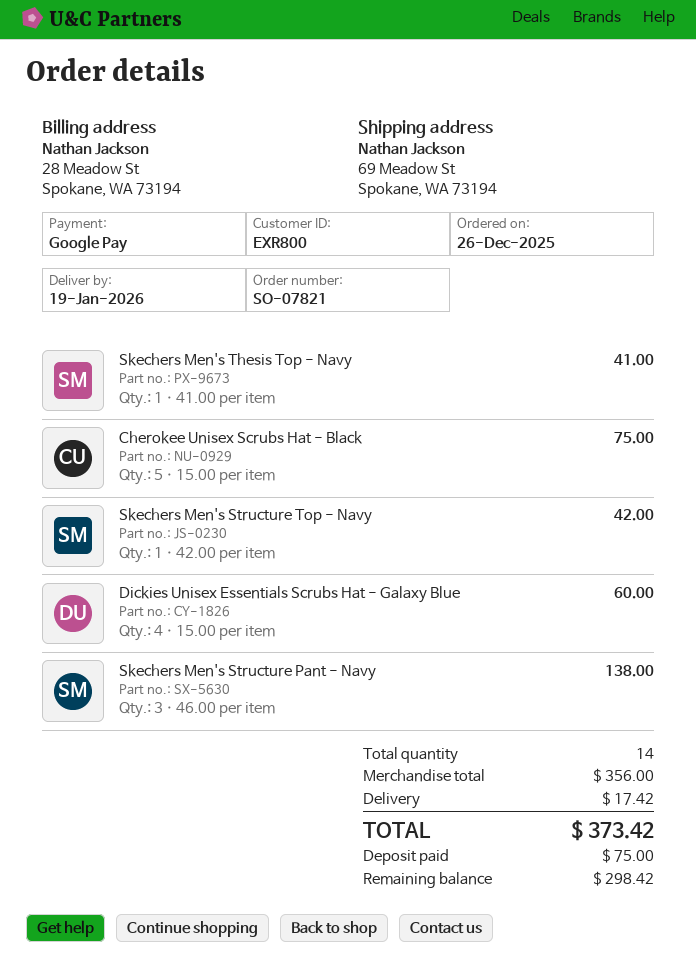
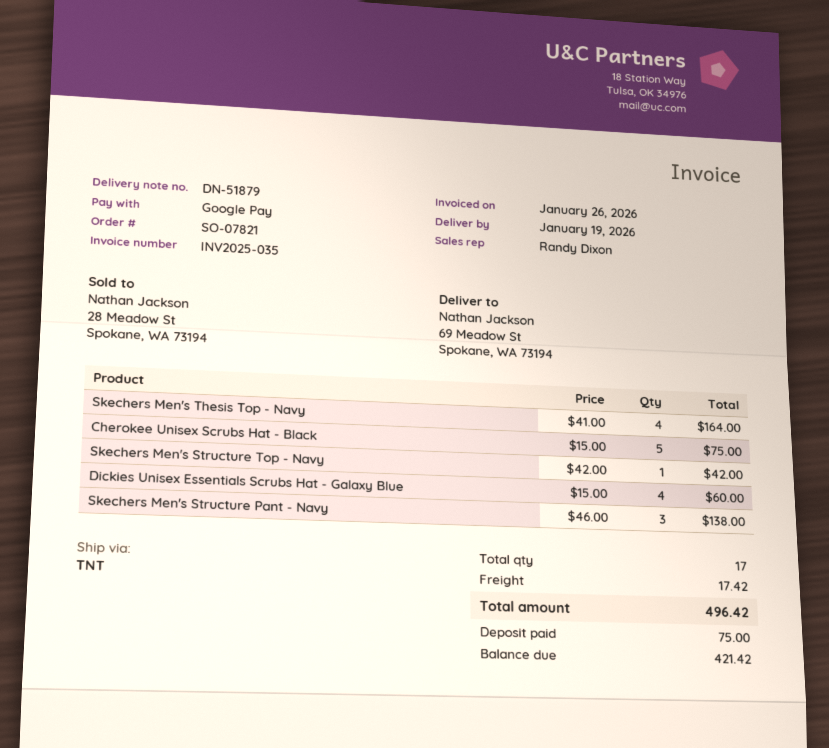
Skechers Men's Thesis Top - Navy: 1 x 41.00 = 41.00 -> 4 x 41.00 = 164.00
total quantity: 14 -> 17
total: 373.42 -> 496.42
balance: 298.42 -> 421.42

